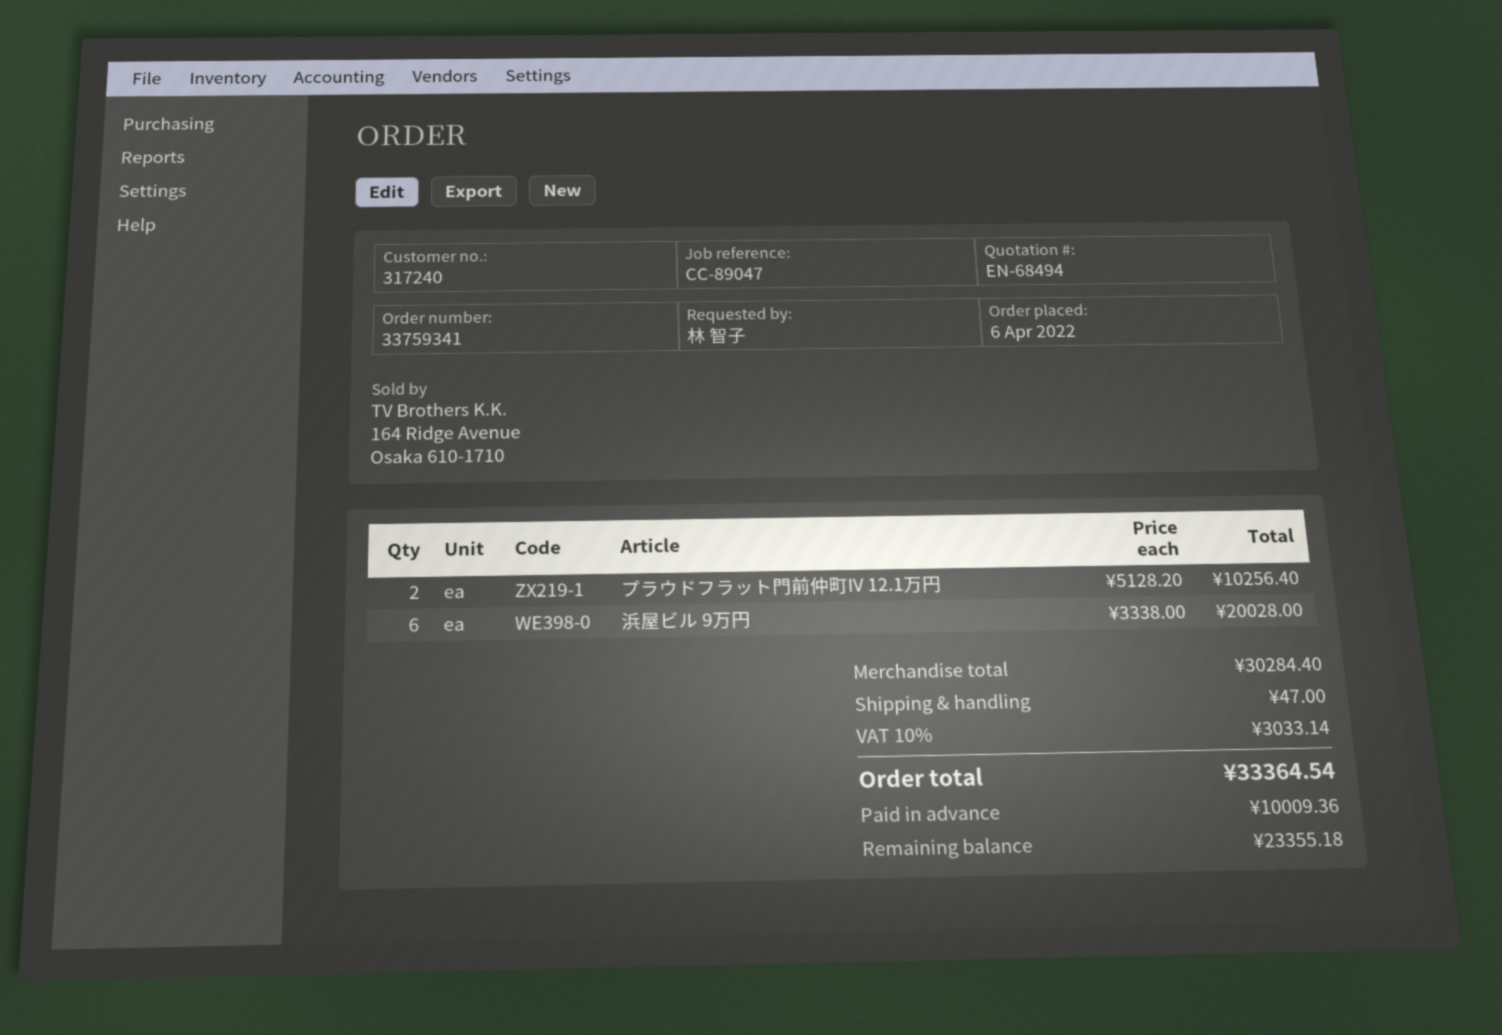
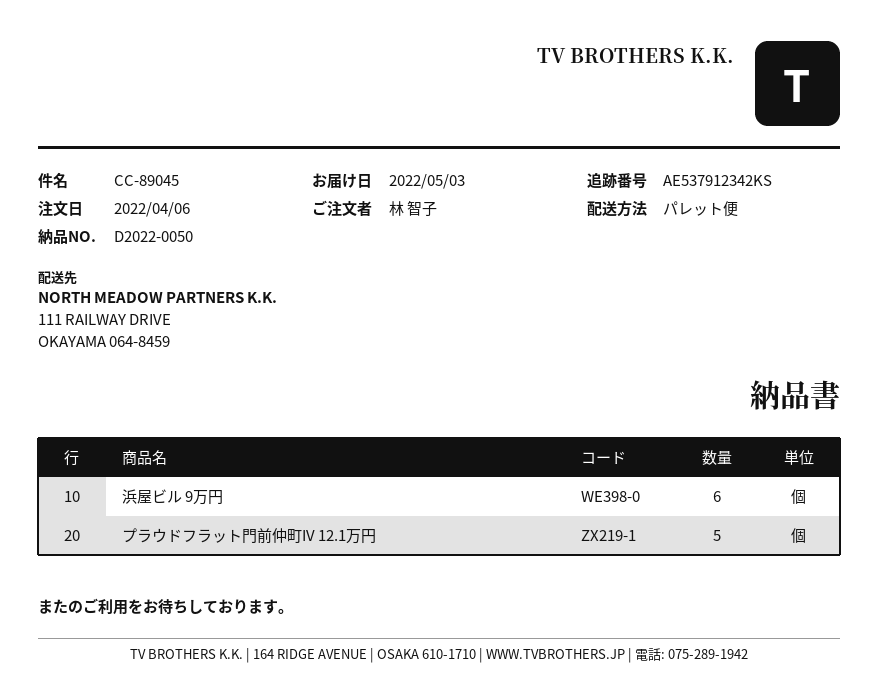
reference: CC-89047 -> CC-89045
プラウドフラット門前仲町IV 12.1万円: 2 -> 5

